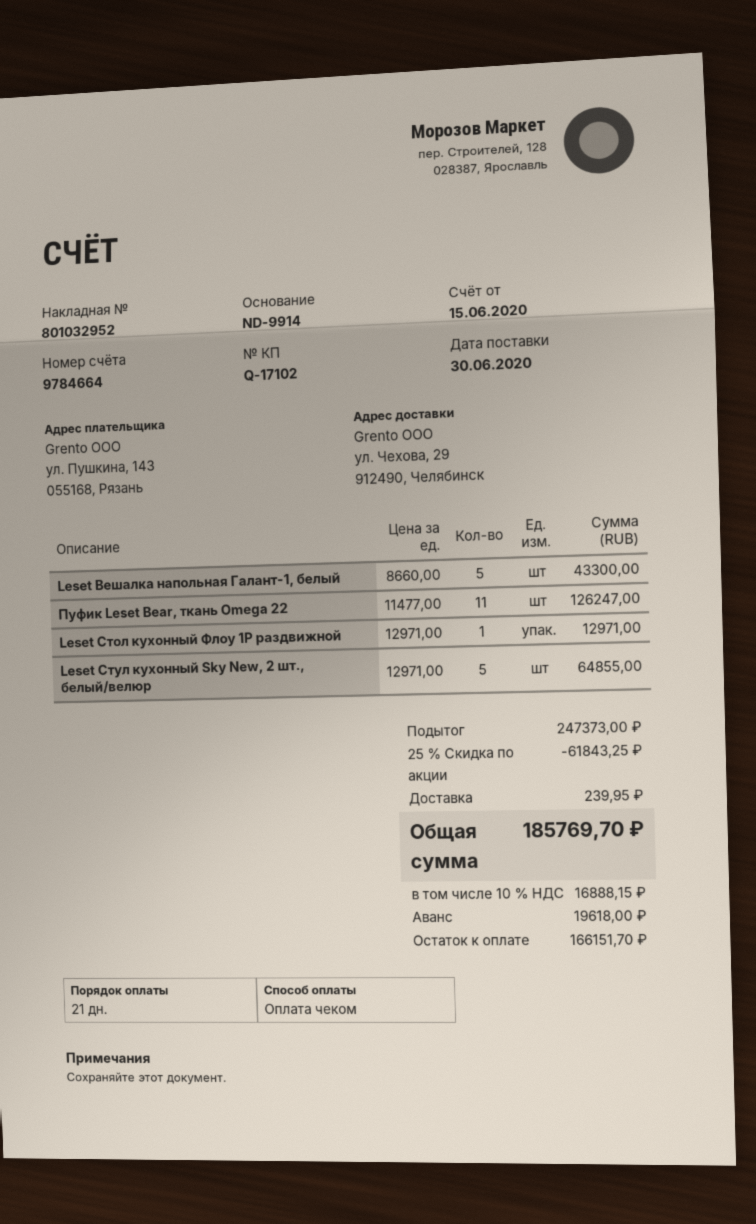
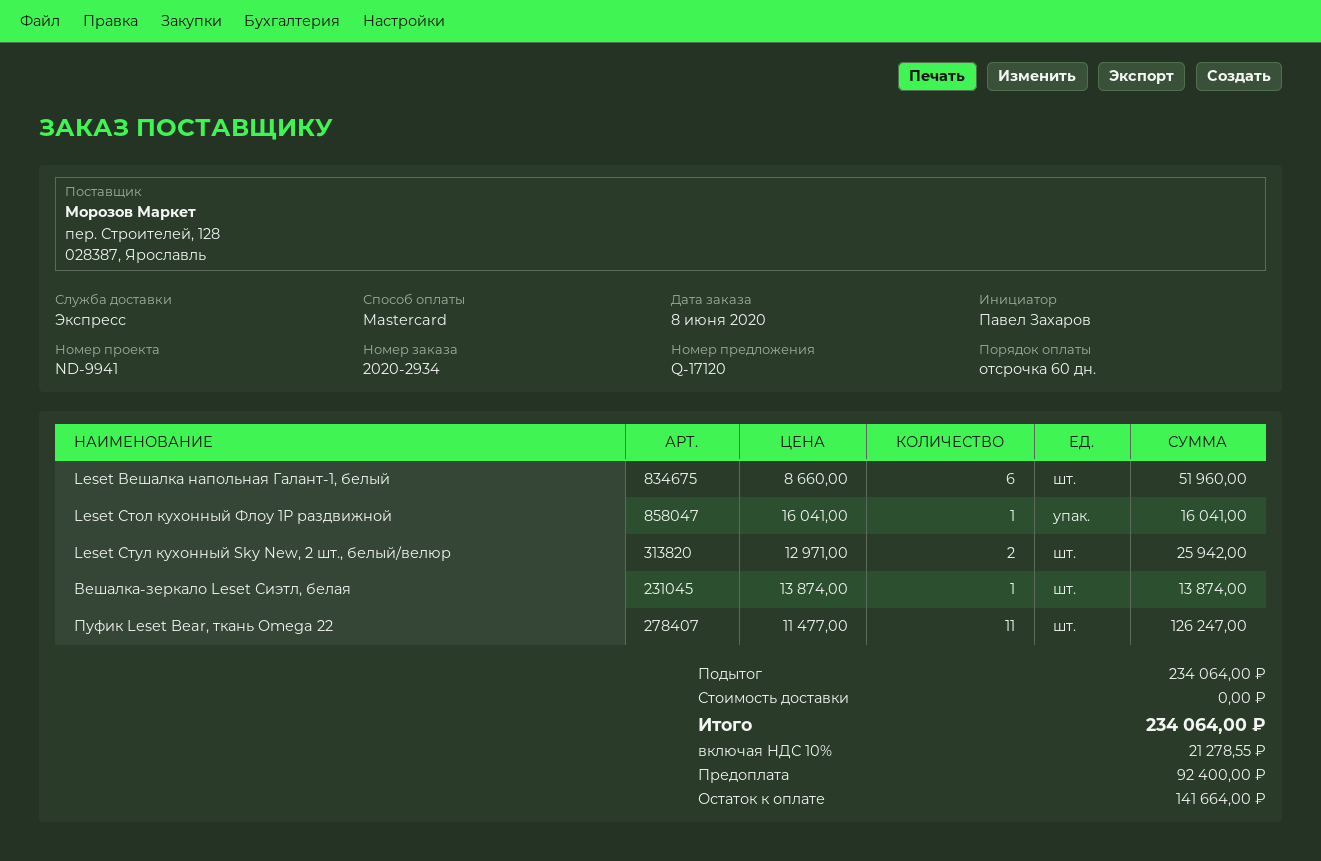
quote number: Q-17102 -> Q-17120
payment terms: 21 days -> 60 days
reference: ND-9914 -> ND-9941
payment method: cheque -> Mastercard
Leset Вешалка напольная Галант-1, белый: 5 x 8660.00 = 43300.00 -> 6 x 8660.00 = 51960.00
Leset Стол кухонный Флоу 1Р раздвижной: 1 x 12971.00 = 12971.00 -> 1 x 16041.00 = 16041.00
Leset Стул кухонный Sky New, 2 шт., белый/велюр: 5 x 12971.00 = 64855.00 -> 2 x 12971.00 = 25942.00
Вешалка-зеркало Leset Сиэтл, белая: none -> 1 x 13874.00 = 13874.00
subtotal: 247373.00 -> 234064.00
discount: 25% = 61843.25 -> none
shipping: 239.95 -> 0.00
tax: 10% = 16888.15 -> 10% = 21278.55
total: 185769.70 -> 234064.00
deposit: 19618.00 -> 92400.00
balance: 166151.70 -> 141664.00

